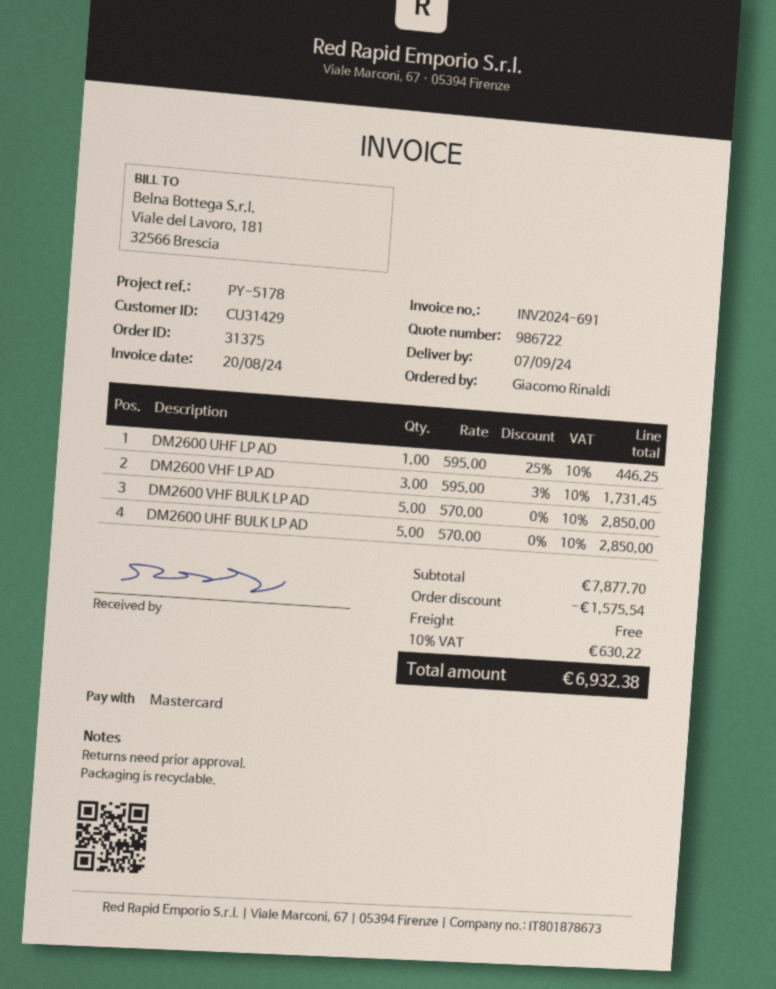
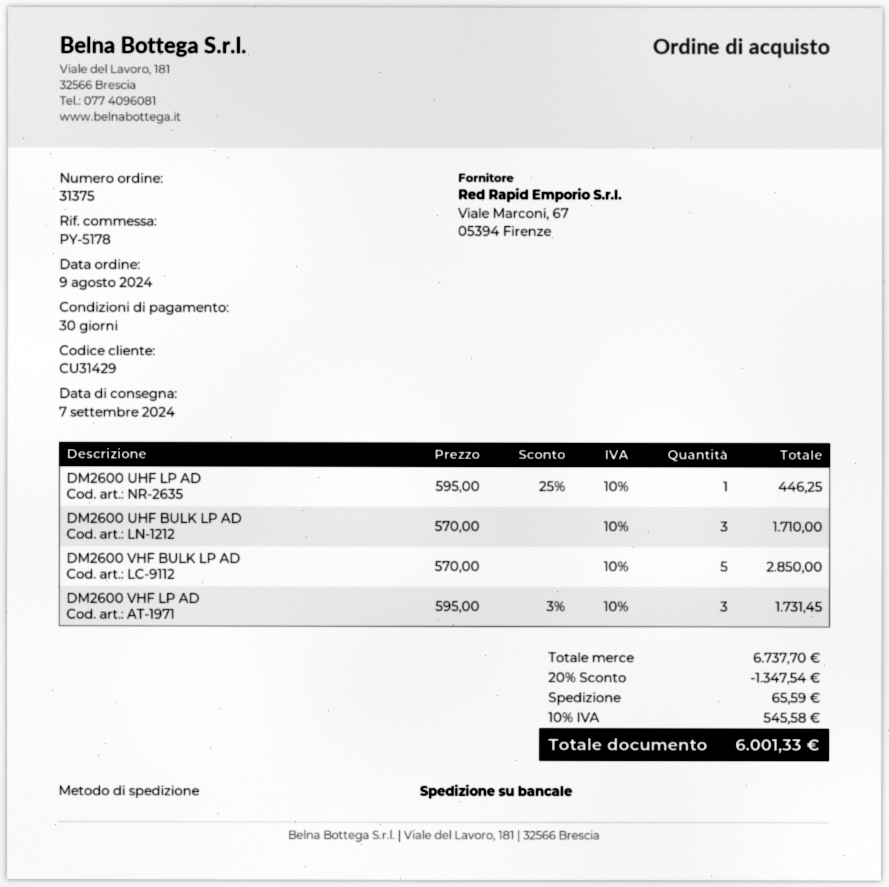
DM2600 UHF BULK LP AD: 5 x 570.00 = 2850.00 -> 3 x 570.00 = 1710.00
subtotal: 7877.70 -> 6737.70
discount: 1575.54 -> 1347.54
shipping: 0.00 -> 65.59
tax: 10% = 630.22 -> 10% = 545.58
total: 6932.38 -> 6001.33

